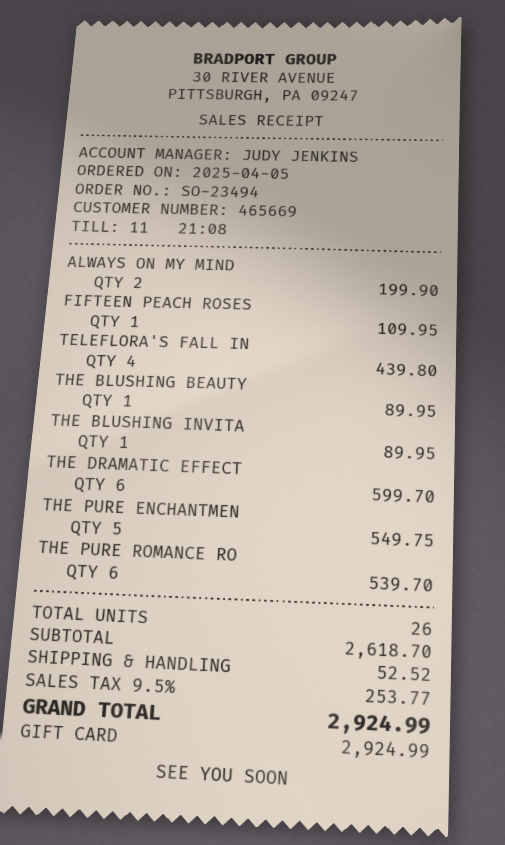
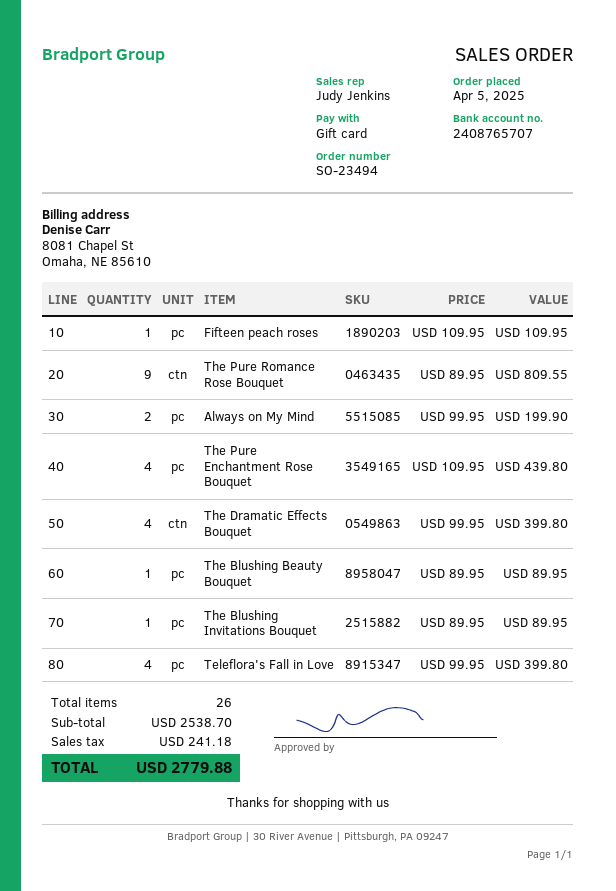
TELEFLORA'S FALL IN: 4 for 439.80 -> 4 for 399.80
THE DRAMATIC EFFECT: 6 for 599.70 -> 4 for 399.80
THE PURE ENCHANTMEN: 5 for 549.75 -> 4 for 439.80
THE PURE ROMANCE RO: 6 for 539.70 -> 9 for 809.55
subtotal: 2618.70 -> 2538.70
shipping: 52.52 -> none
tax: 253.77 -> 241.18
total: 2924.99 -> 2779.88

